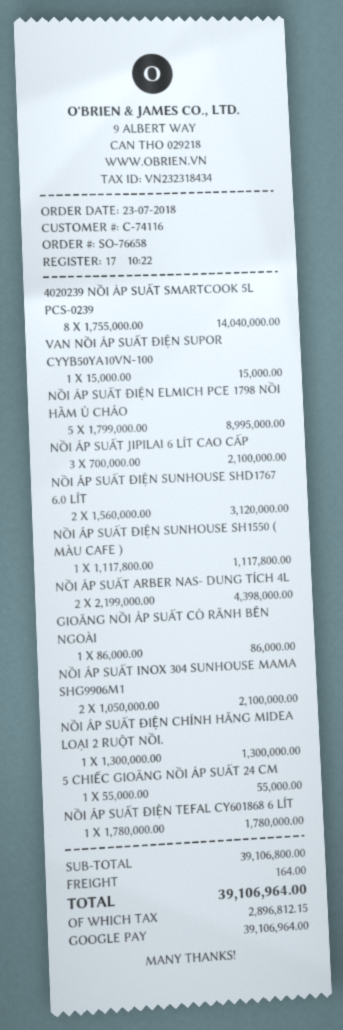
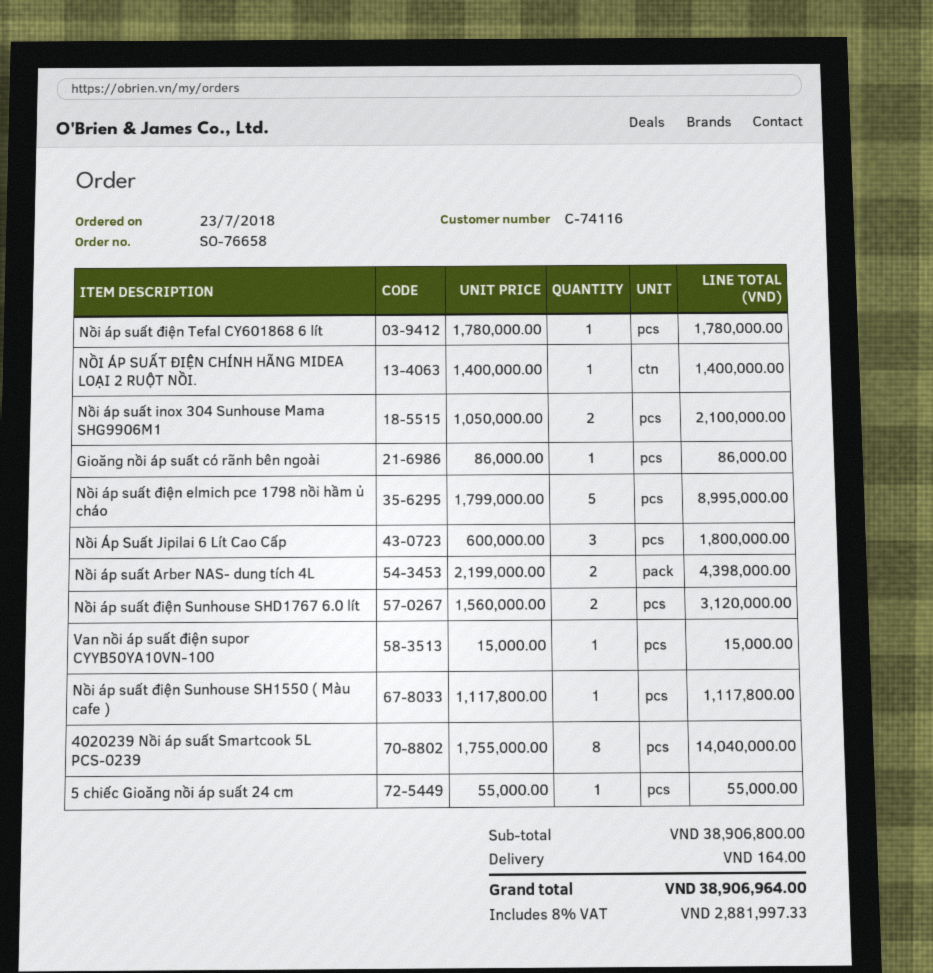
NỒI ÁP SUẤT JIPILAI 6 LÍT CAO CẤP: 3 x 700000.00 = 2100000.00 -> 3 x 600000.00 = 1800000.00
NỒI ÁP SUẤT ĐIỆN CHÍNH HÃNG MIDEA LOẠI 2 RUỘT NỒI.: 1 x 1300000.00 = 1300000.00 -> 1 x 1400000.00 = 1400000.00
subtotal: 39106800.00 -> 38906800.00
tax: 2896812.15 -> 2881997.33
total: 39106964.00 -> 38906964.00

